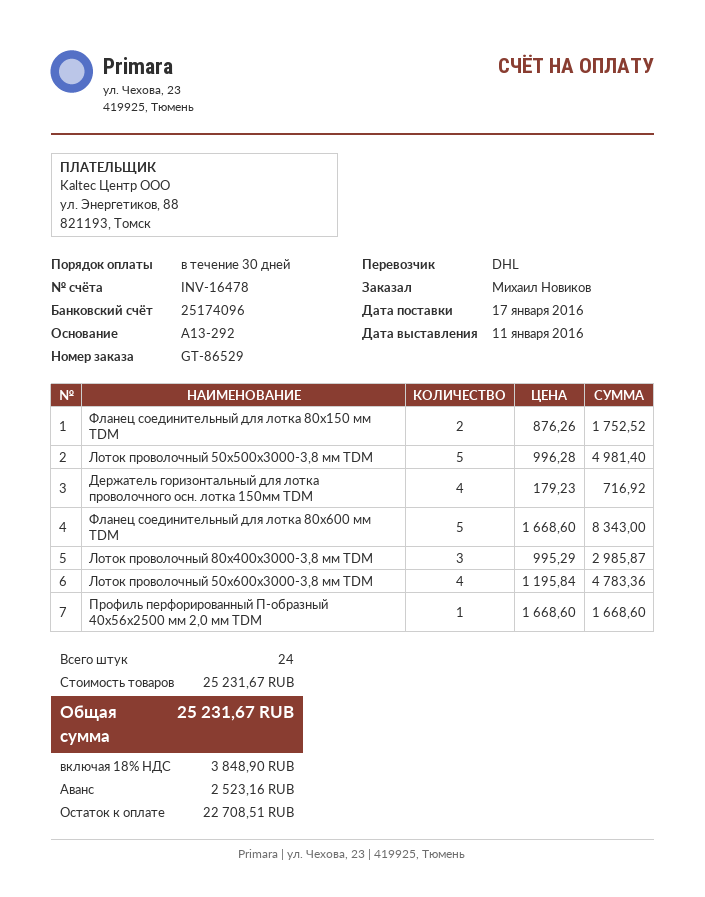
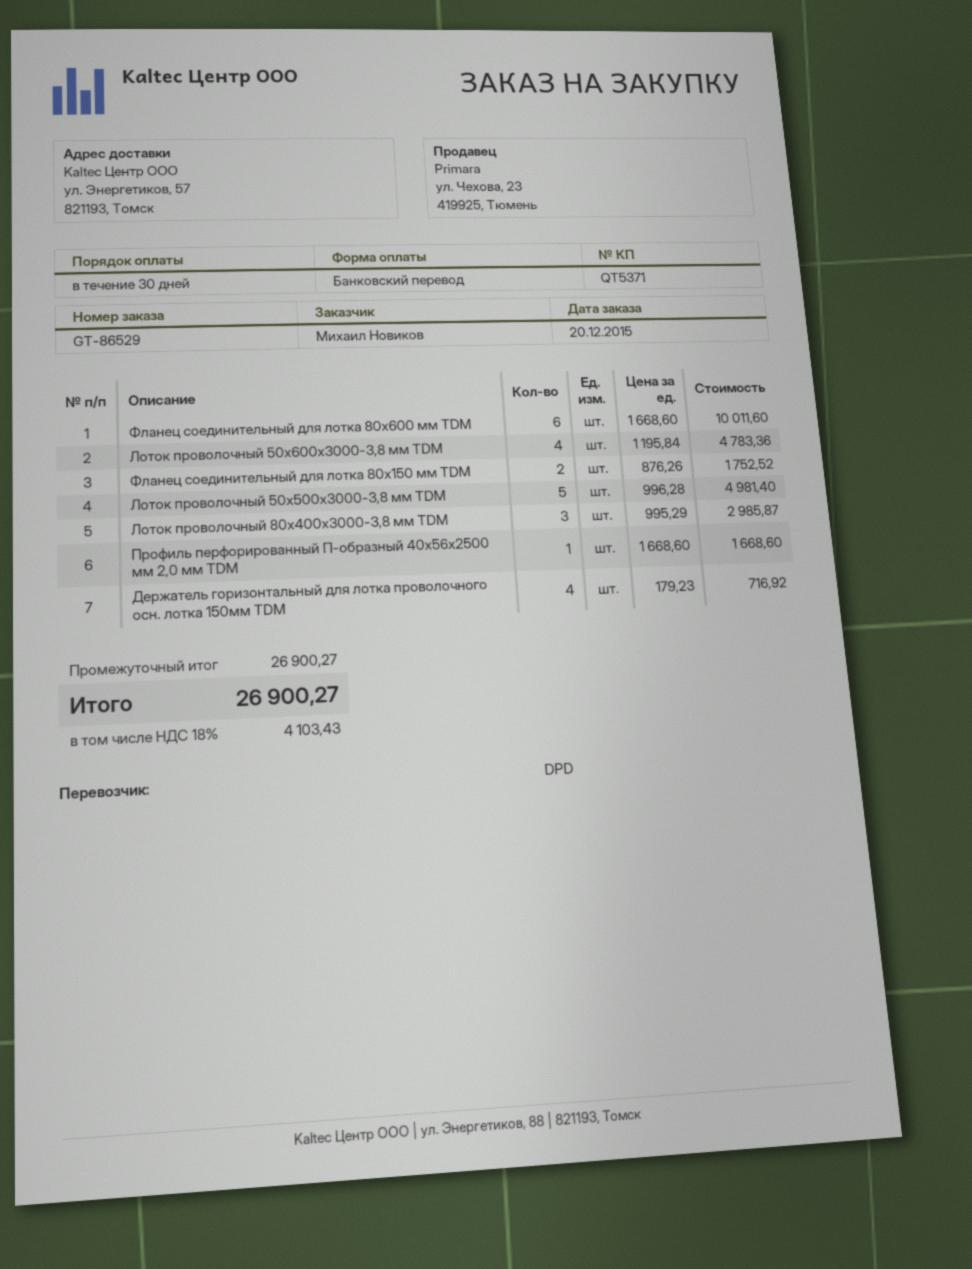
shipping method: DHL -> DPD
Фланец соединительный для лотка 80х600 мм TDM: 5 x 1668.60 = 8343.00 -> 6 x 1668.60 = 10011.60
subtotal: 25231.67 -> 26900.27
tax: 18% = 3848.90 -> 18% = 4103.43
total: 25231.67 -> 26900.27

